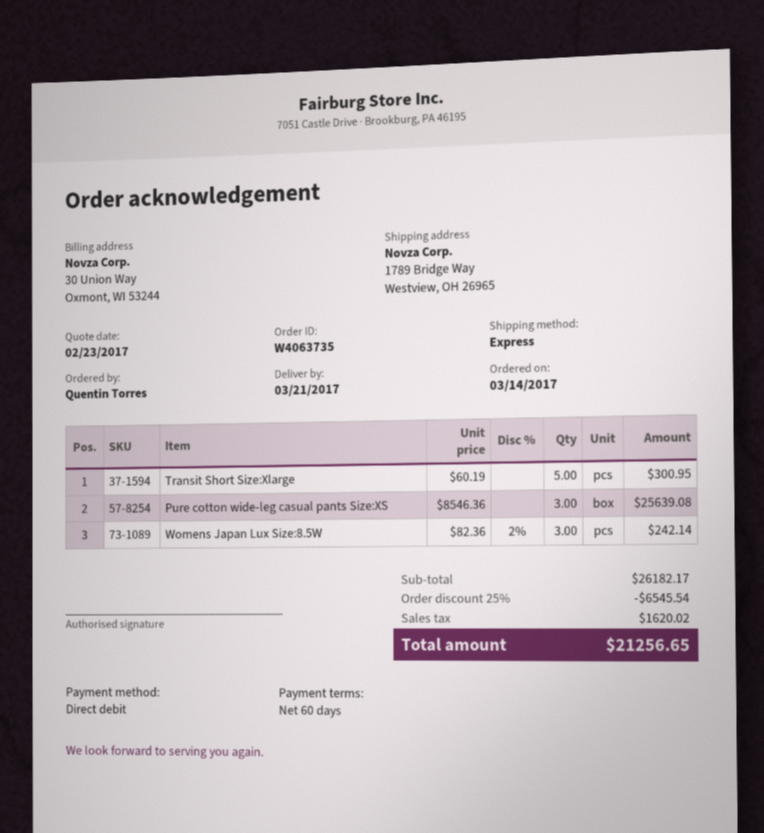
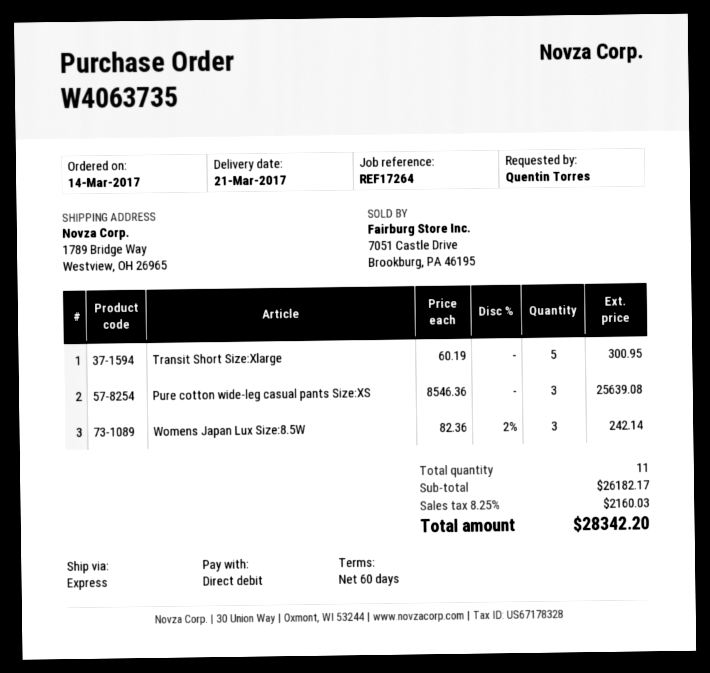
discount: 25% = 6545.54 -> none
tax: 1620.02 -> 2160.03
total: 21256.65 -> 28342.20

